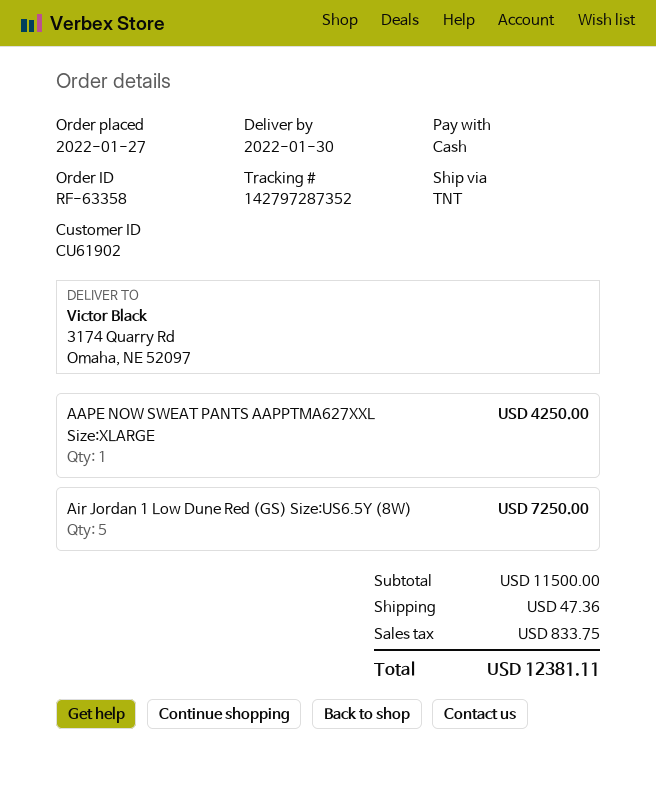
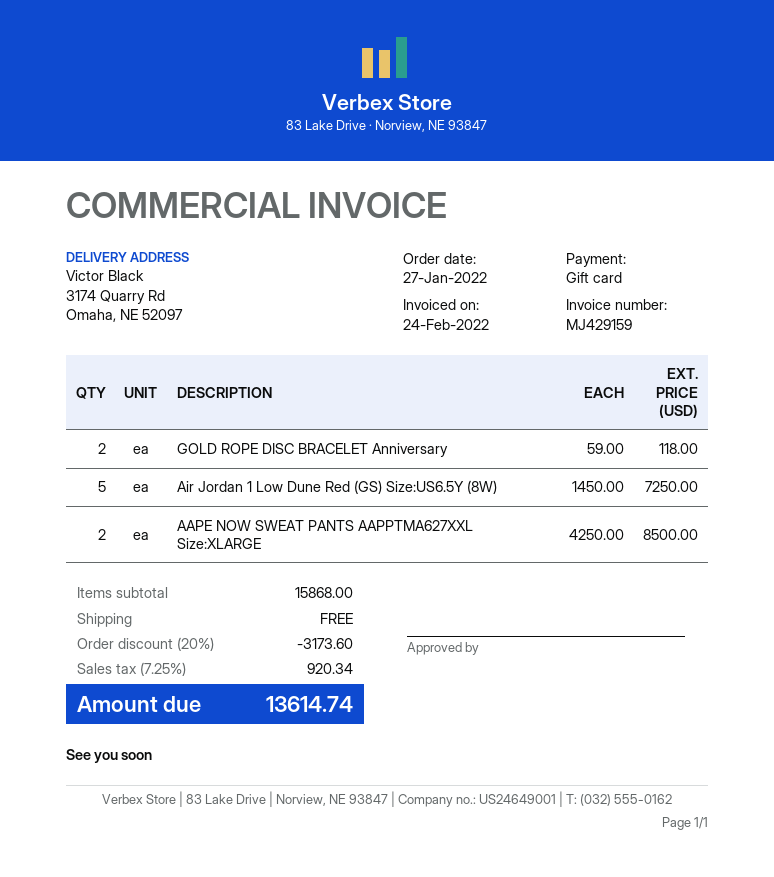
payment method: cash -> gift card
AAPE NOW SWEAT PANTS AAPPTMA627XXL Size:XLARGE: 1 for 4250.00 -> 2 for 8500.00
GOLD ROPE DISC BRACELET Anniversary: none -> 2 for 118.00
subtotal: 11500.00 -> 15868.00
discount: none -> 20% = 3173.60
shipping: 47.36 -> 0.00
tax: 833.75 -> 920.34
total: 12381.11 -> 13614.74

